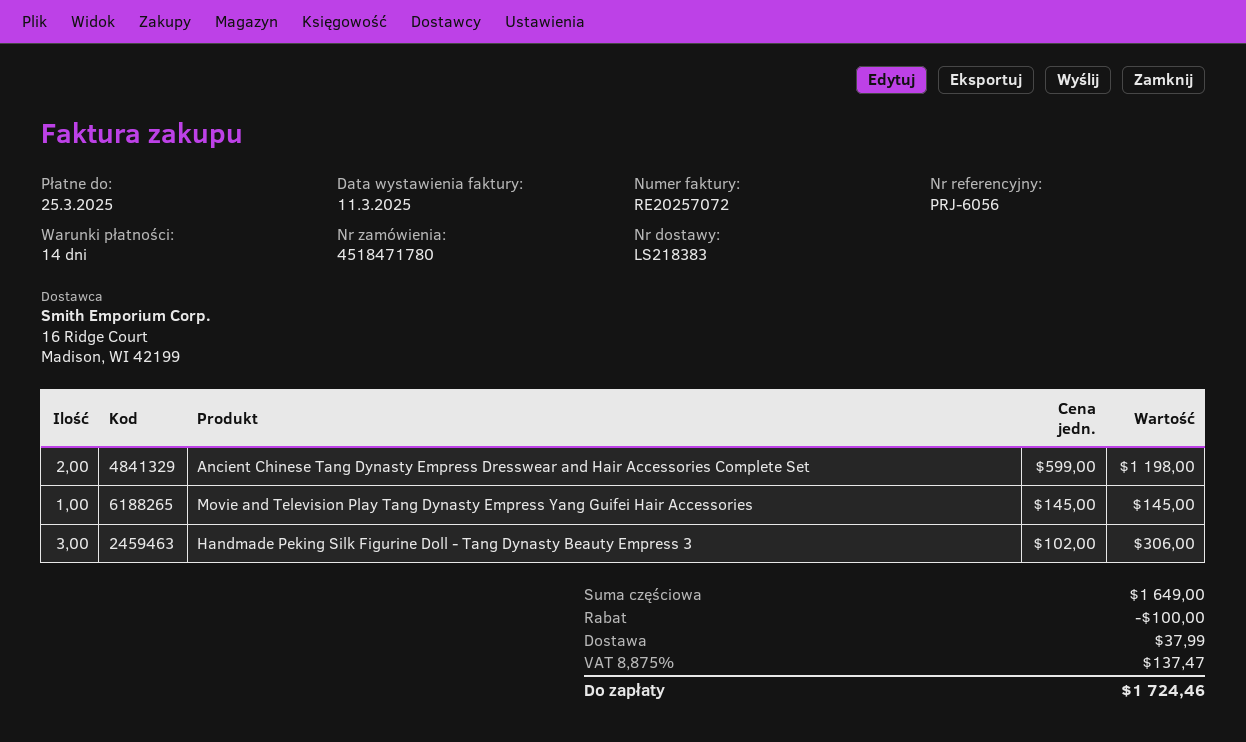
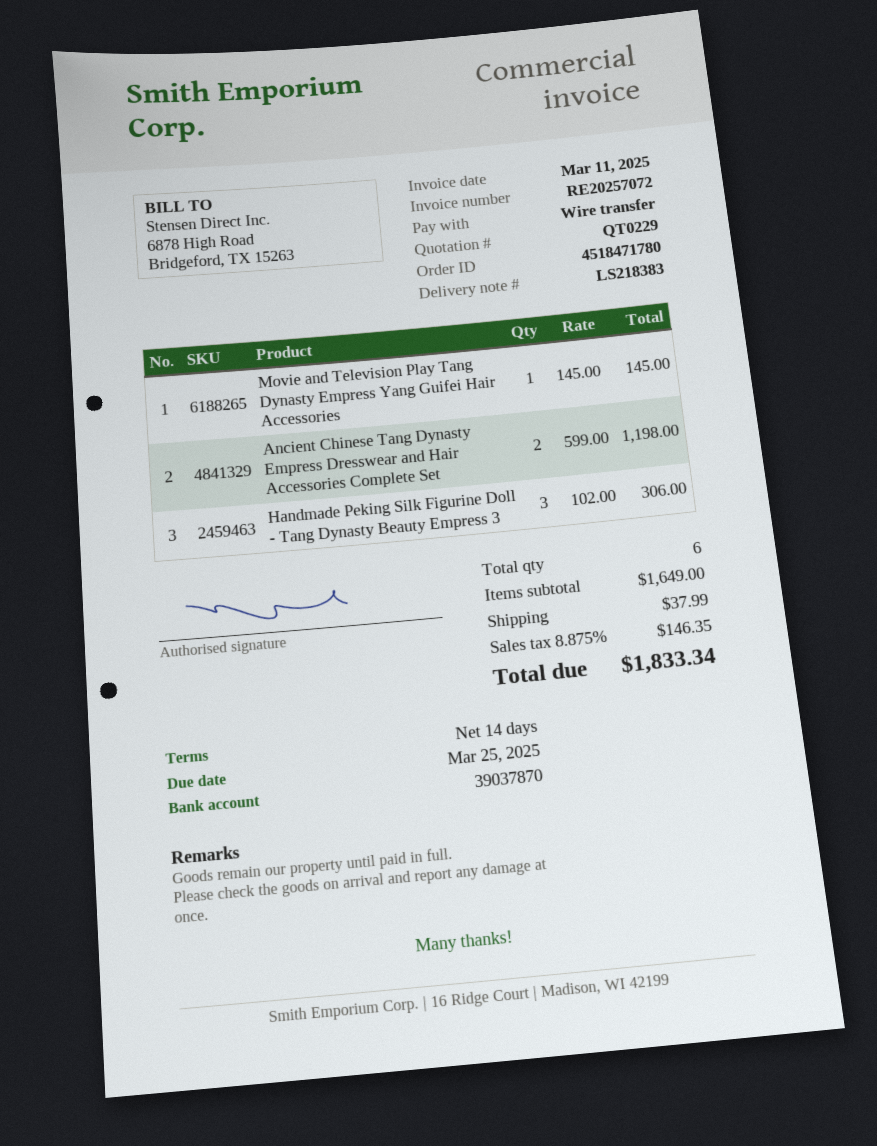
discount: 100.00 -> none
tax: 8.875% = 137.47 -> 8.875% = 146.35
total: 1724.46 -> 1833.34

